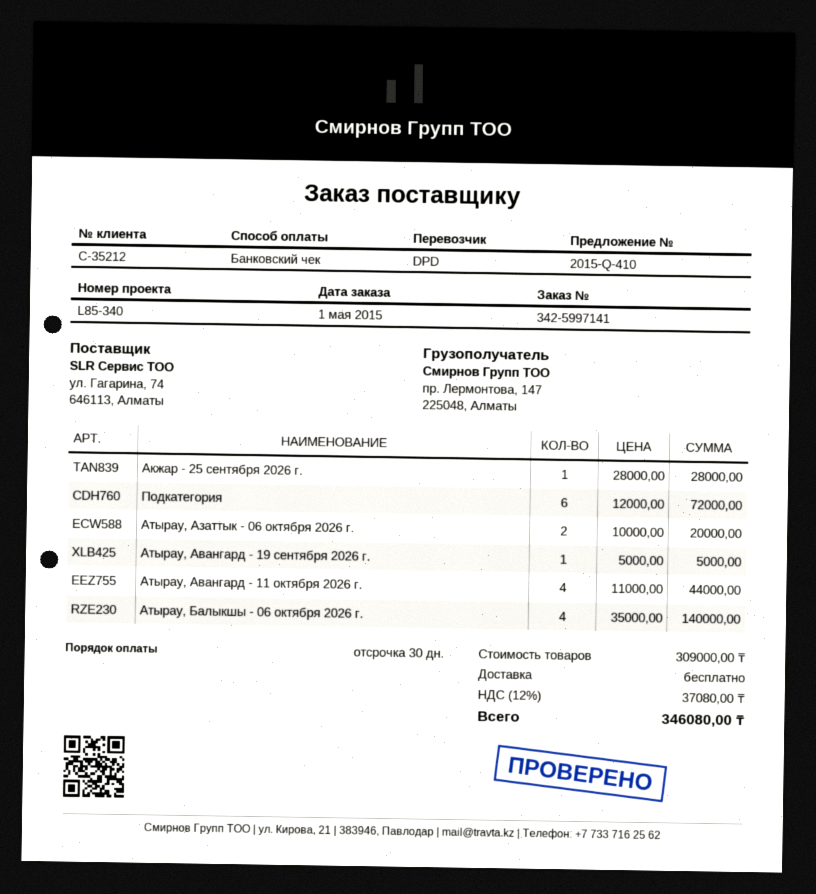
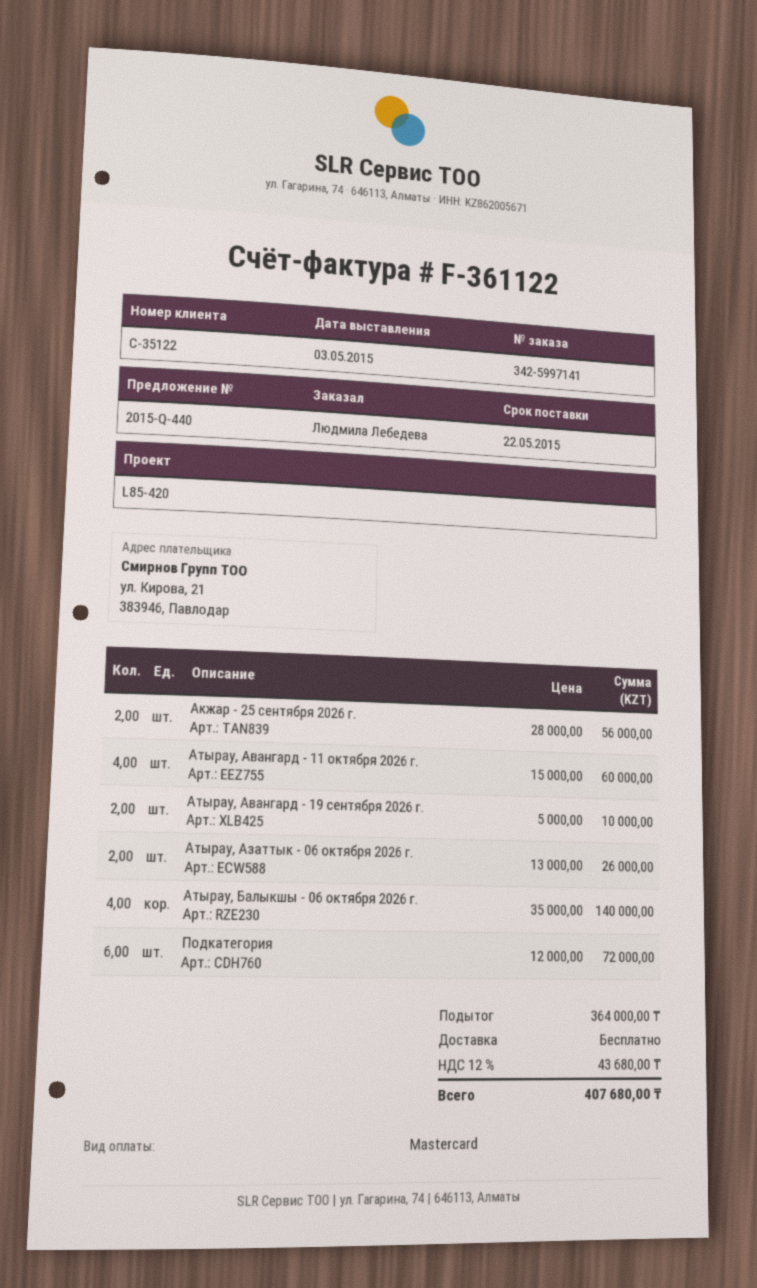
quote number: 2015-Q-410 -> 2015-Q-440
customer number: C-35212 -> C-35122
reference: L85-340 -> L85-420
payment method: cheque -> Mastercard
Акжар - 25 сентября 2026 г.: 1 x 28000.00 = 28000.00 -> 2 x 28000.00 = 56000.00
Атырау, Азаттык - 06 октября 2026 г.: 2 x 10000.00 = 20000.00 -> 2 x 13000.00 = 26000.00
Атырау, Авангард - 19 сентября 2026 г.: 1 x 5000.00 = 5000.00 -> 2 x 5000.00 = 10000.00
Атырау, Авангард - 11 октября 2026 г.: 4 x 11000.00 = 44000.00 -> 4 x 15000.00 = 60000.00
subtotal: 309000.00 -> 364000.00
tax: 12% = 37080.00 -> 12% = 43680.00
total: 346080.00 -> 407680.00

